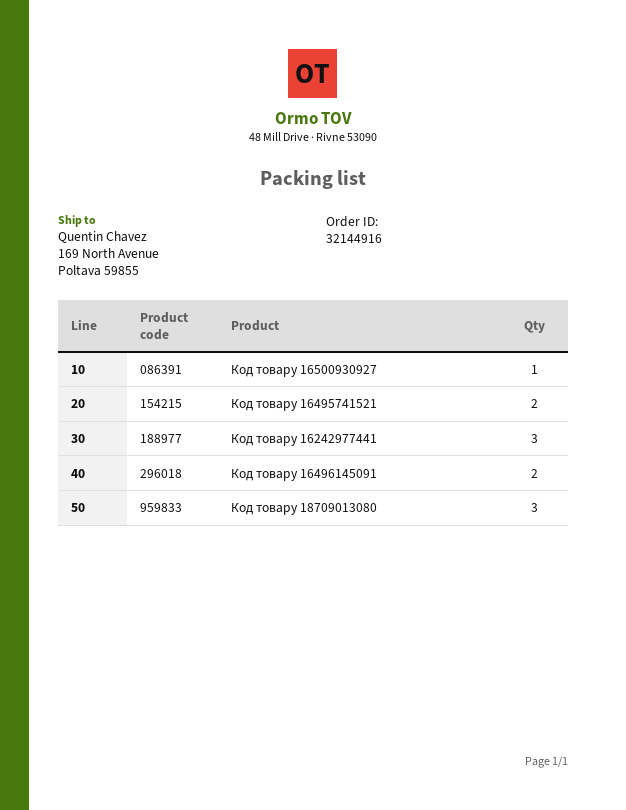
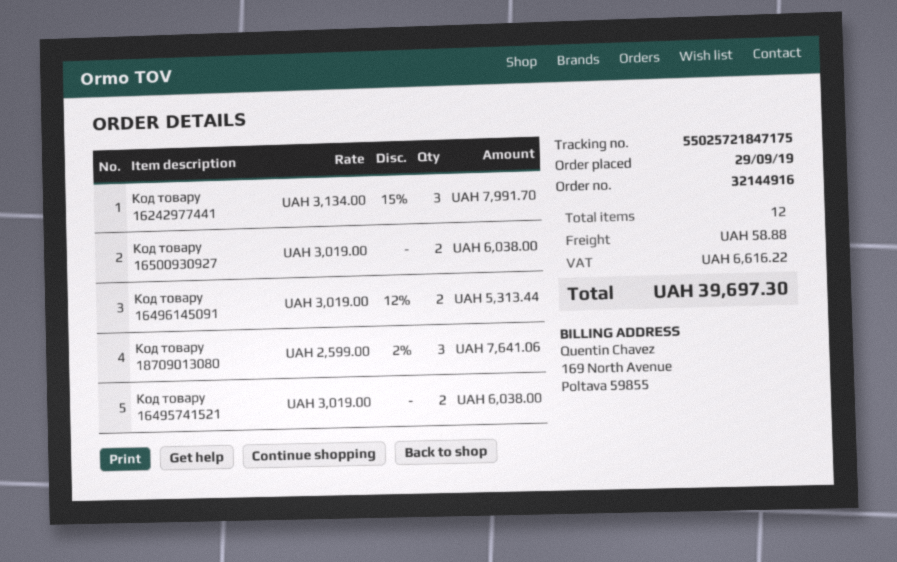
Код товару 16500930927: 1 -> 2

